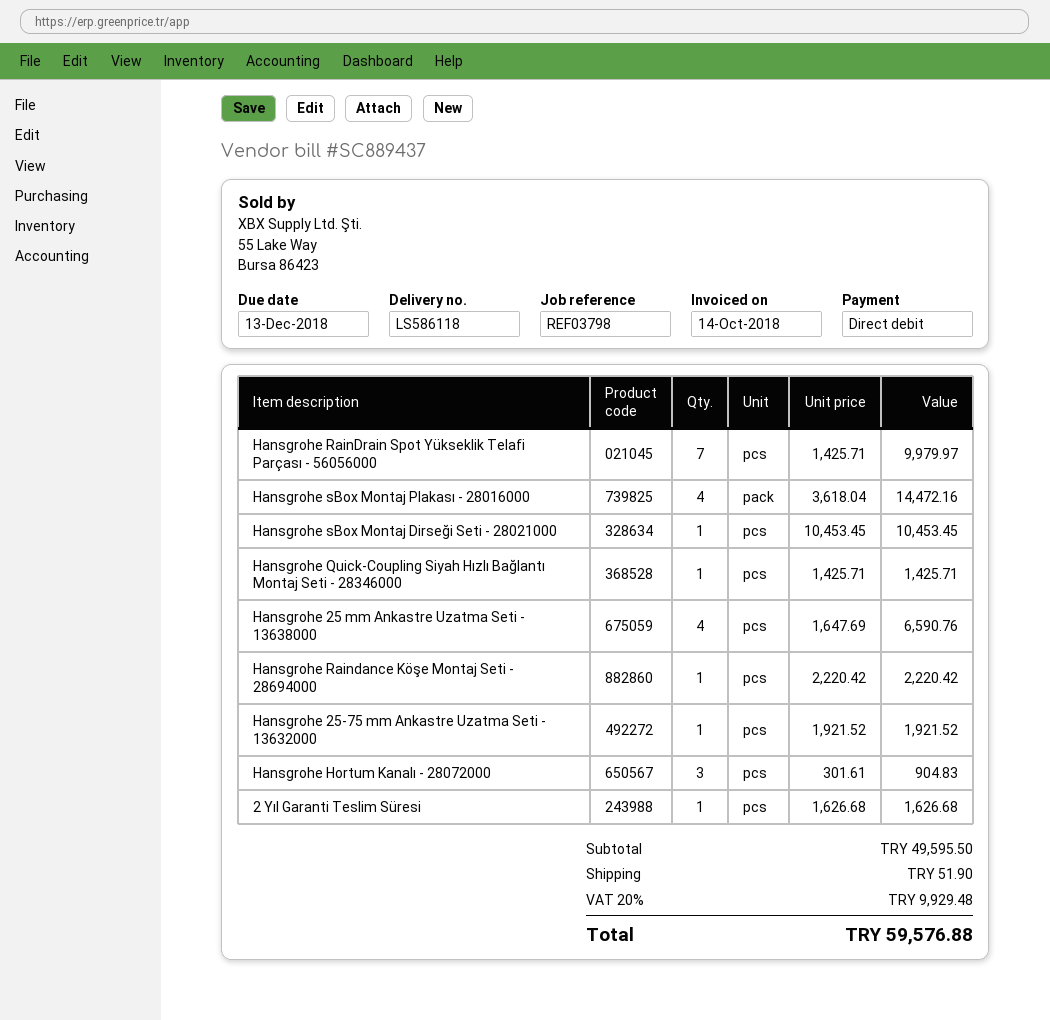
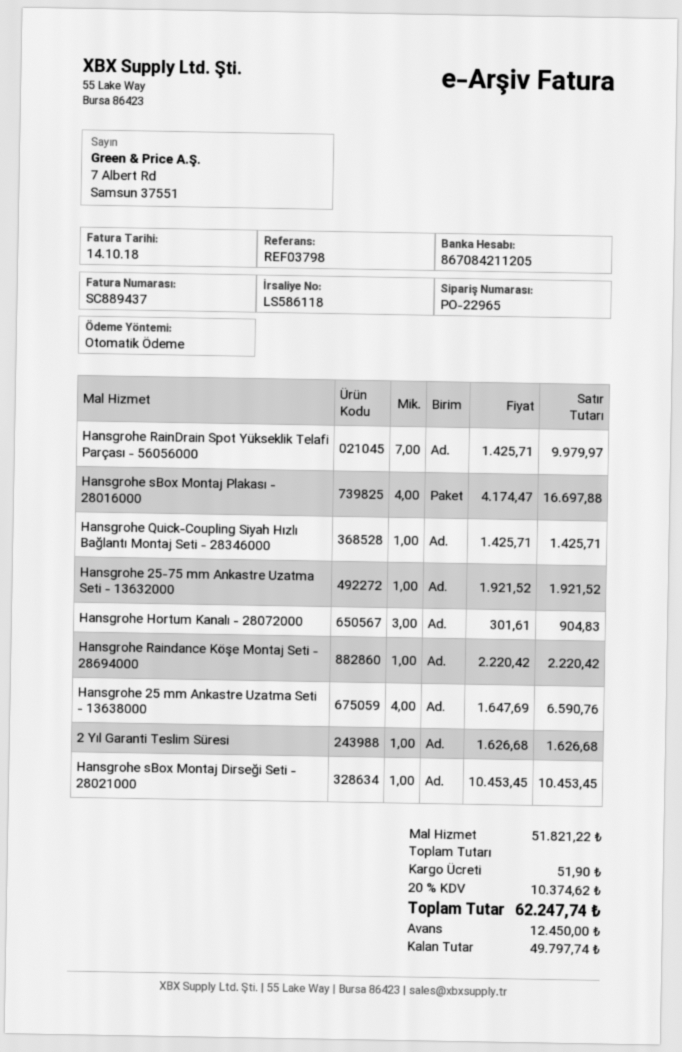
Hansgrohe sBox Montaj Plakası - 28016000: 4 x 3618.04 = 14472.16 -> 4 x 4174.47 = 16697.88
subtotal: 49595.50 -> 51821.22
tax: 20% = 9929.48 -> 20% = 10374.62
total: 59576.88 -> 62247.74

